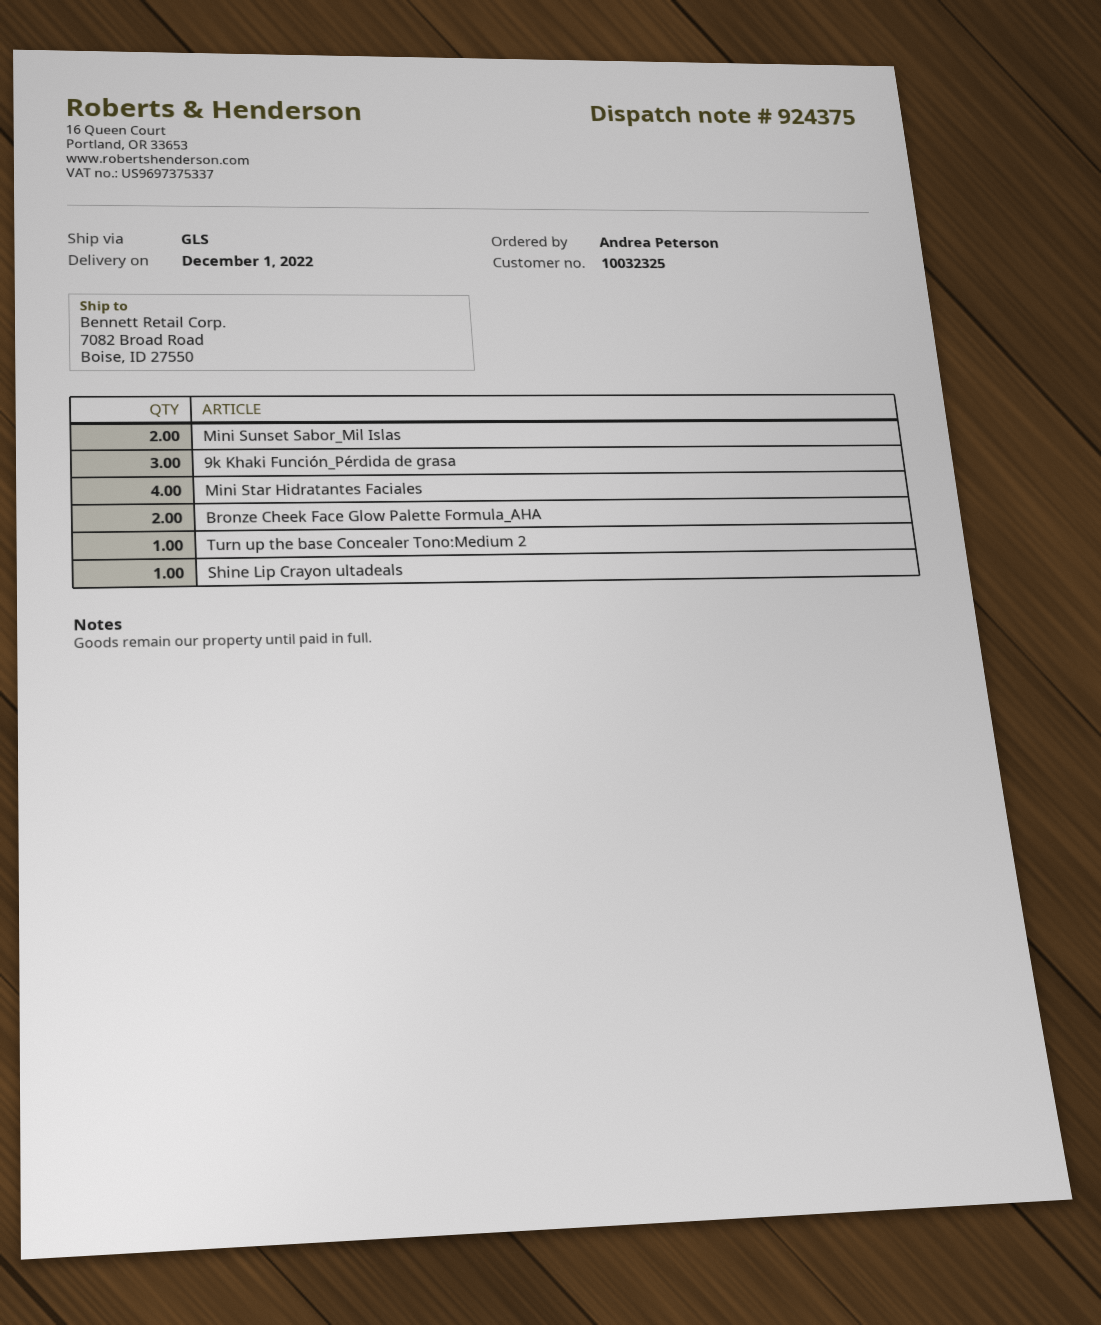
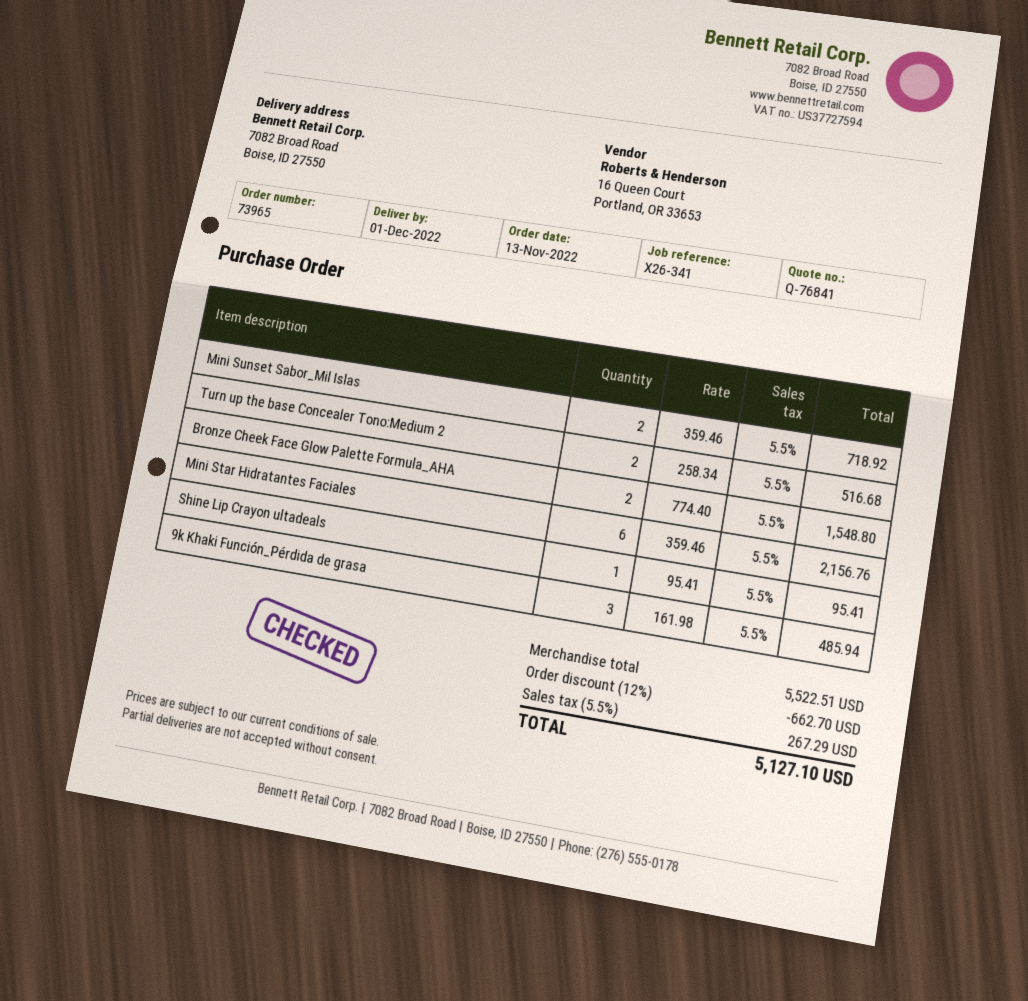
Mini Star Hidratantes Faciales: 4 -> 6
Turn up the base Concealer Tono:Medium 2: 1 -> 2

